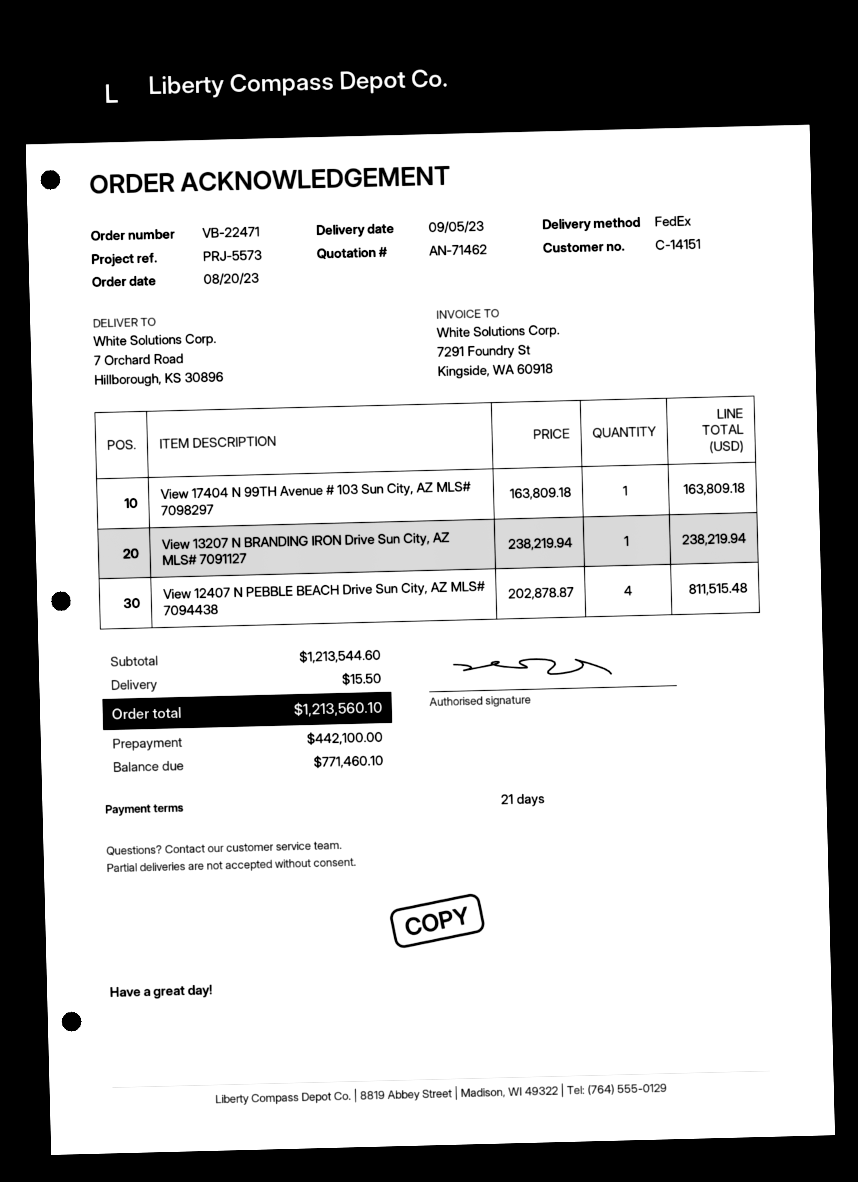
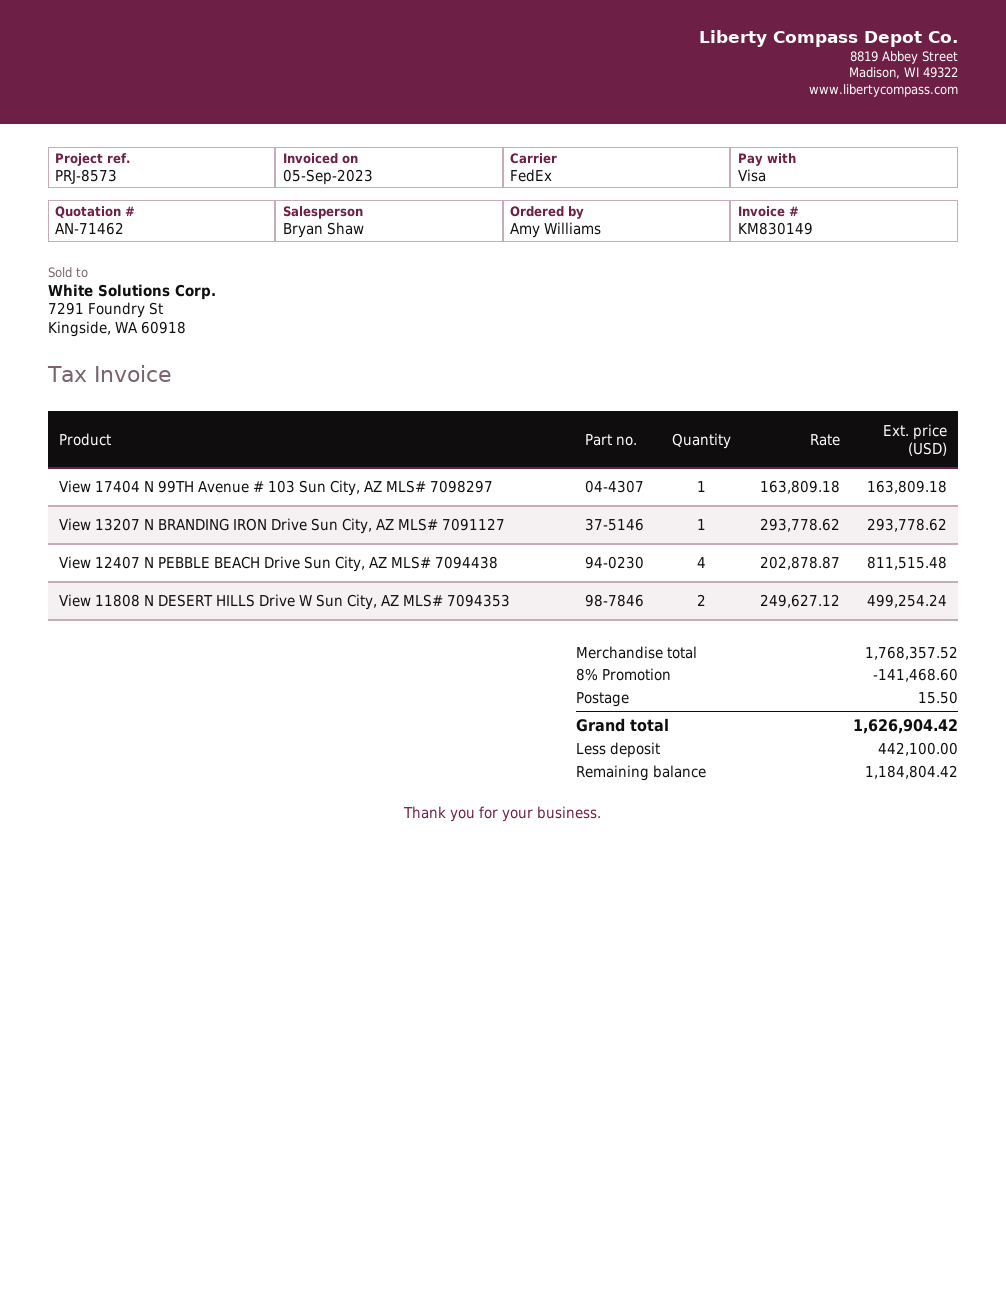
reference: PRJ-5573 -> PRJ-8573
View 13207 N BRANDING IRON Drive Sun City, AZ MLS# 7091127: 1 x 238219.94 = 238219.94 -> 1 x 293778.62 = 293778.62
View 11808 N DESERT HILLS Drive W Sun City, AZ MLS# 7094353: none -> 2 x 249627.12 = 499254.24
subtotal: 1213544.60 -> 1768357.52
discount: none -> 8% = 141468.60
total: 1213560.10 -> 1626904.42
balance: 771460.10 -> 1184804.42

